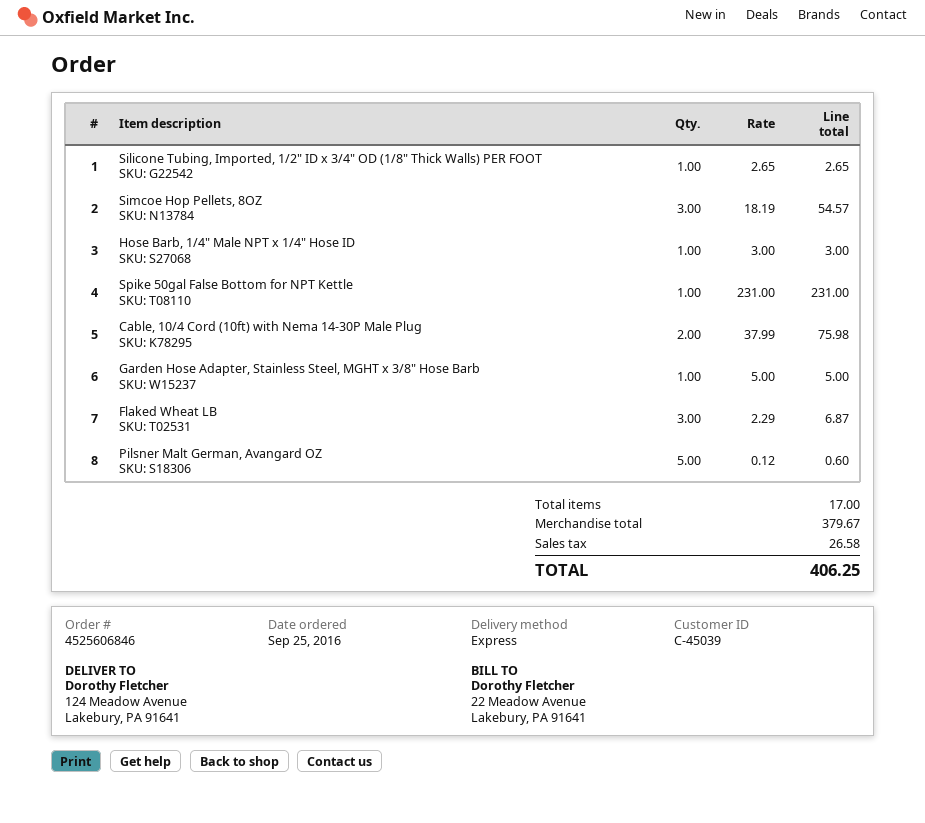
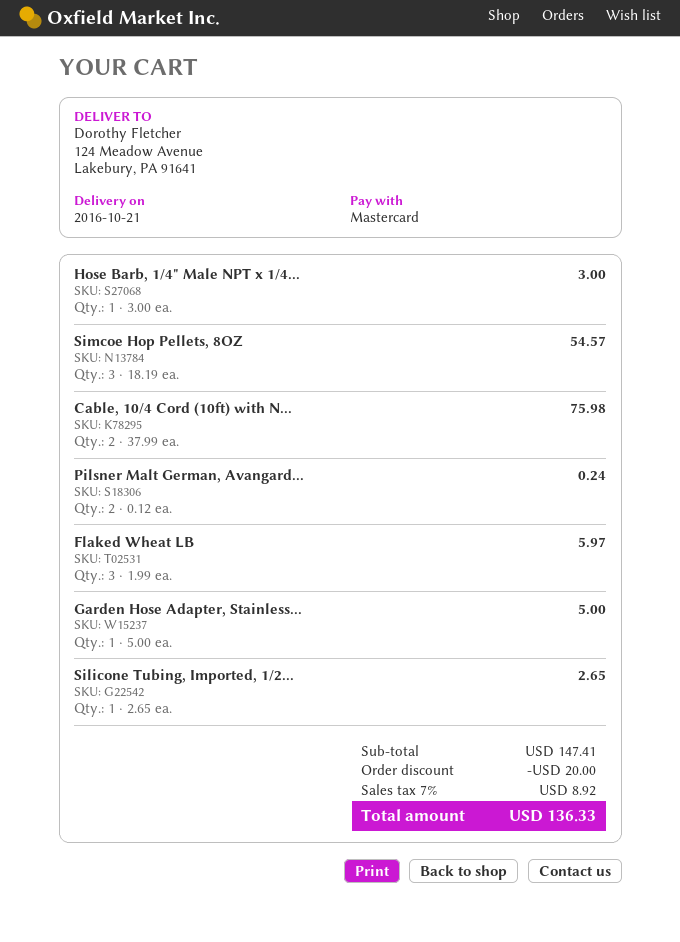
Spike 50gal False Bottom for NPT Kettle: 1 x 231.00 = 231.00 -> none
Flaked Wheat LB: 3 x 2.29 = 6.87 -> 3 x 1.99 = 5.97
Pilsner Malt German, Avangard OZ: 5 x 0.12 = 0.60 -> 2 x 0.12 = 0.24
subtotal: 379.67 -> 147.41
discount: none -> 20.00
tax: 26.58 -> 8.92
total: 406.25 -> 136.33

